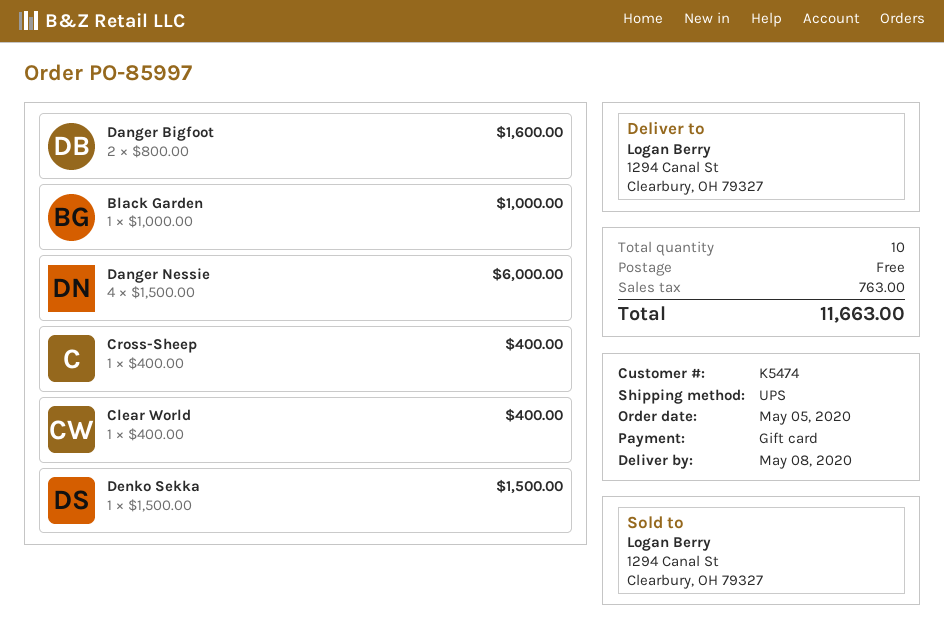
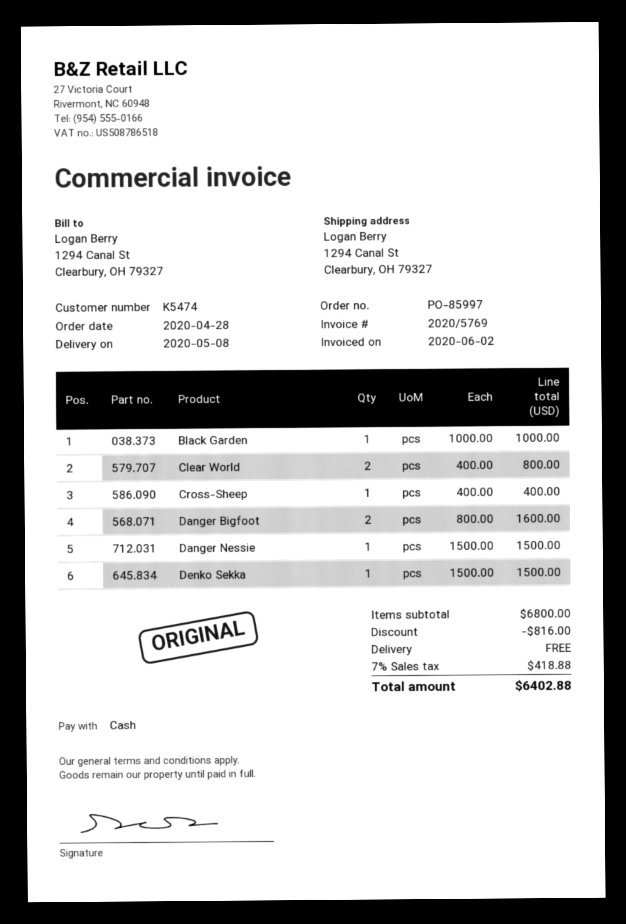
order date: 2020-05-05 -> 2020-04-28
payment method: gift card -> cash
Danger Nessie: 4 x 1500.00 = 6000.00 -> 1 x 1500.00 = 1500.00
Clear World: 1 x 400.00 = 400.00 -> 2 x 400.00 = 800.00
discount: none -> 816.00
tax: 763.00 -> 418.88
total: 11663.00 -> 6402.88

